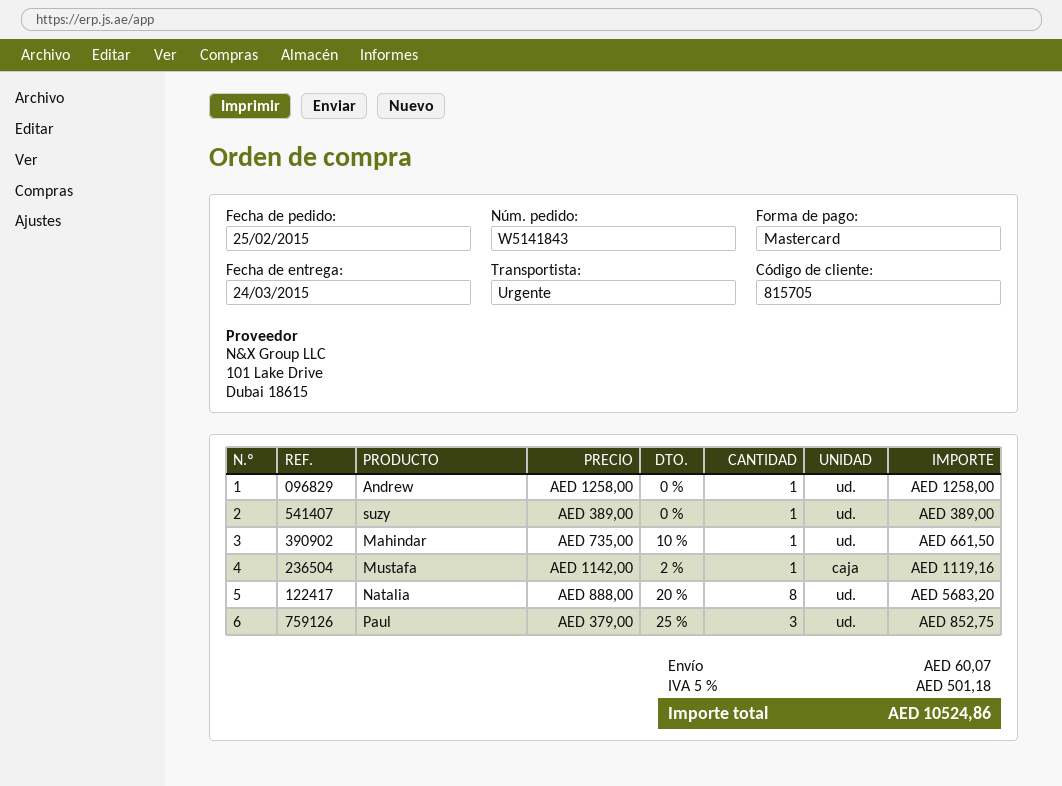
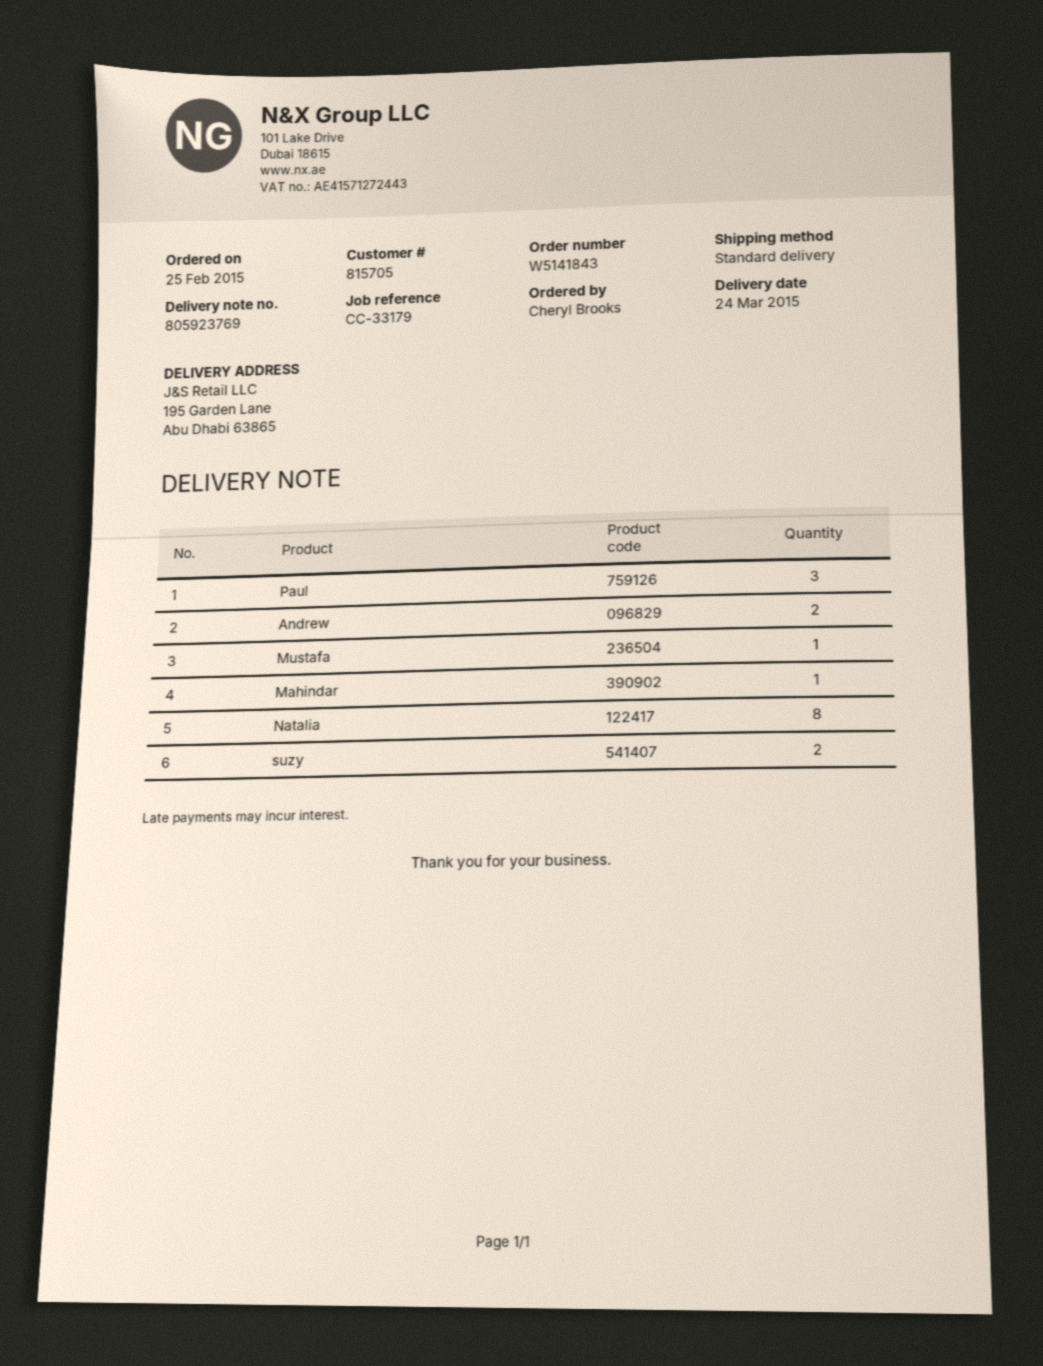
shipping method: express -> standard
Andrew: 1 -> 2
suzy: 1 -> 2

